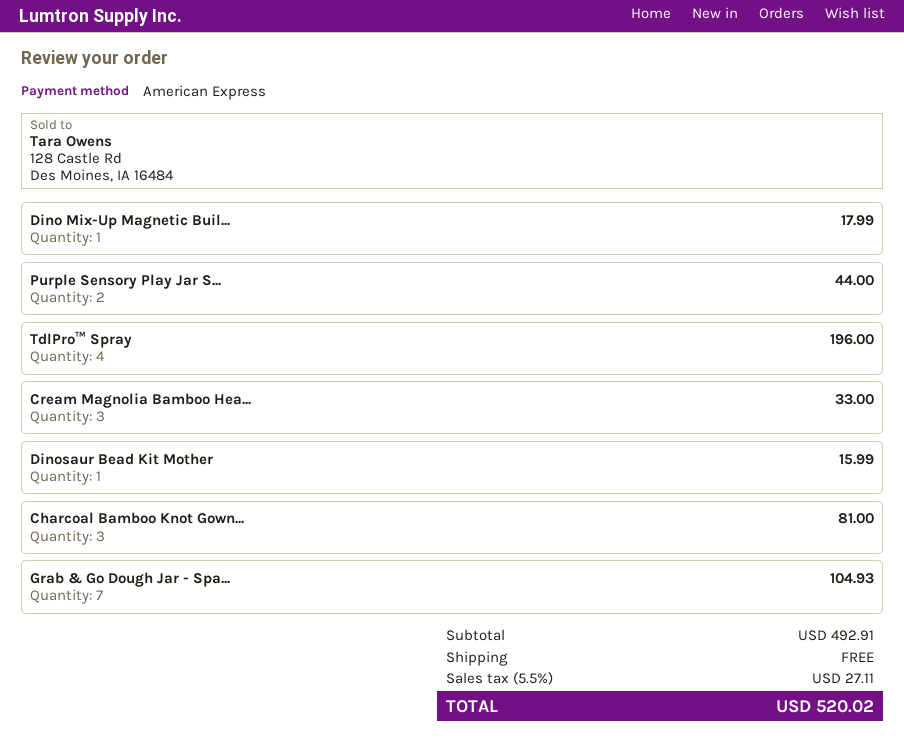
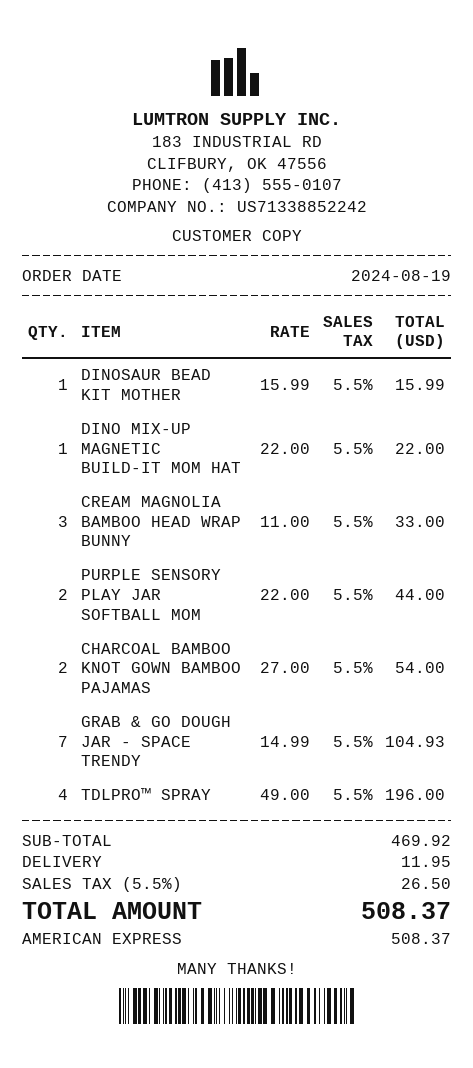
Dino Mix-Up Magnetic Buil...: 1 for 17.99 -> 1 for 22.00
Charcoal Bamboo Knot Gown...: 3 for 81.00 -> 2 for 54.00
subtotal: 492.91 -> 469.92
shipping: 0.00 -> 11.95
tax: 5.5% = 27.11 -> 5.5% = 26.50
total: 520.02 -> 508.37

